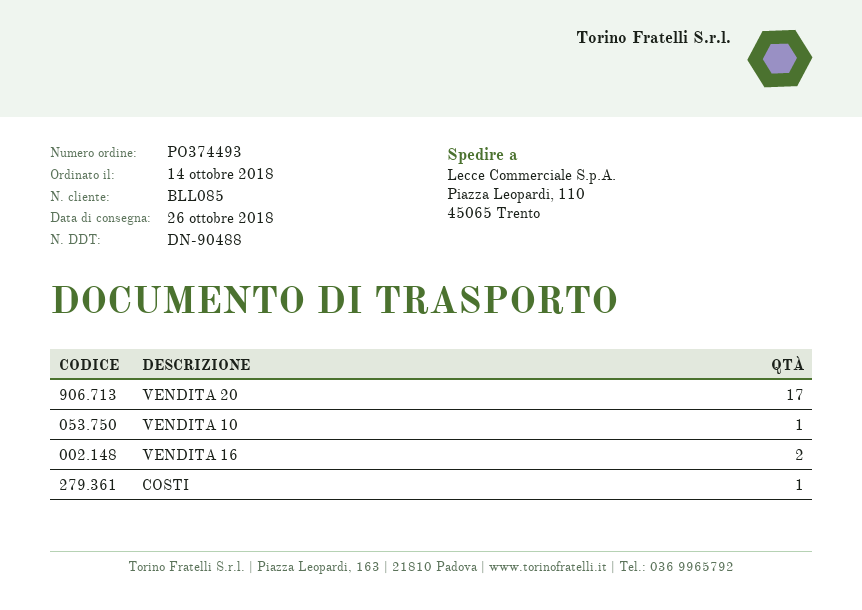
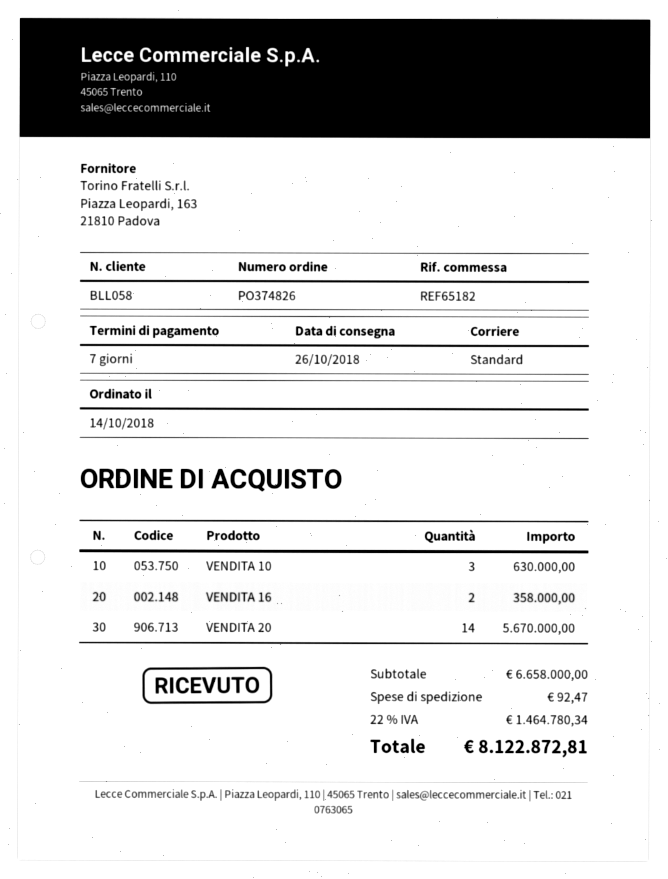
order number: PO374493 -> PO374826
customer number: BLL085 -> BLL058
VENDITA 20: 17 -> 14
VENDITA 10: 1 -> 3
COSTI: 1 -> none

